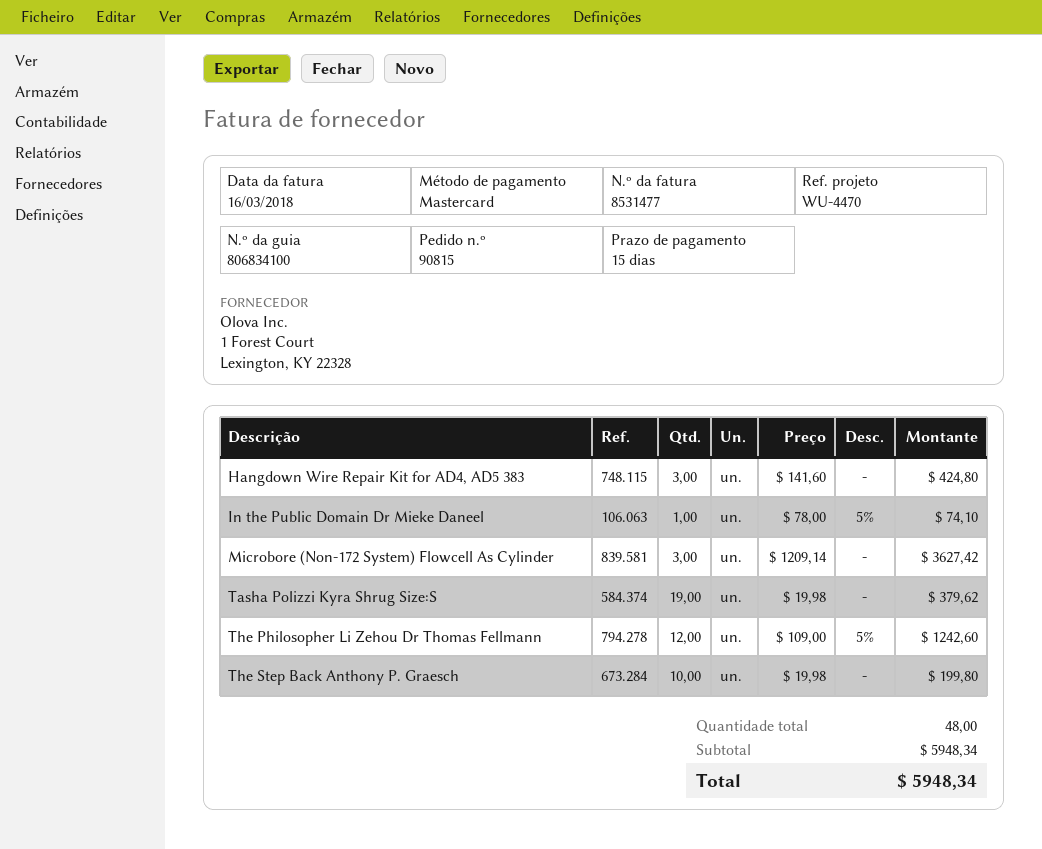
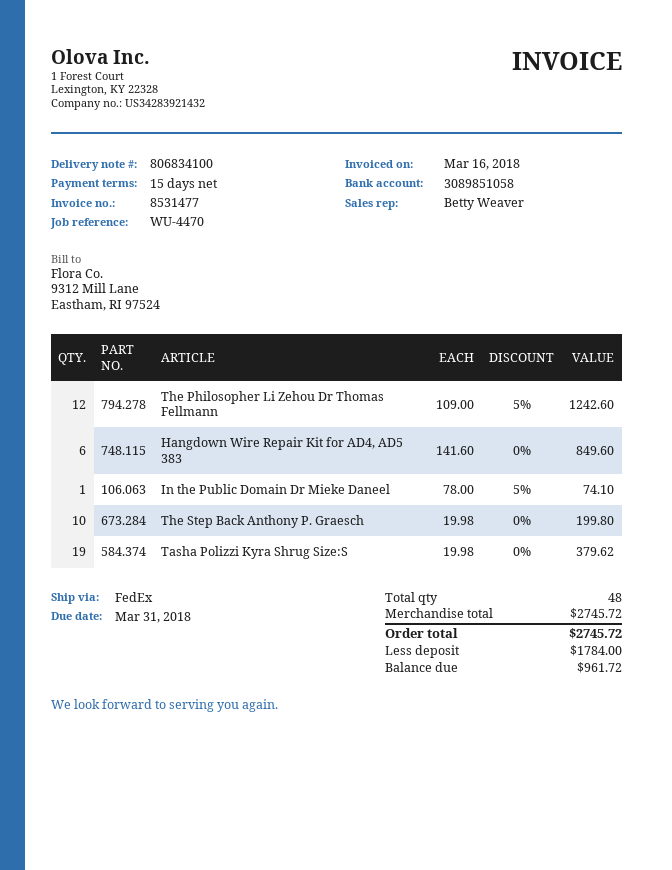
Hangdown Wire Repair Kit for AD4, AD5 383: 3 x 141.60 = 424.80 -> 6 x 141.60 = 849.60
Microbore (Non-172 System) Flowcell As Cylinder: 3 x 1209.14 = 3627.42 -> none
subtotal: 5948.34 -> 2745.72
total: 5948.34 -> 2745.72

